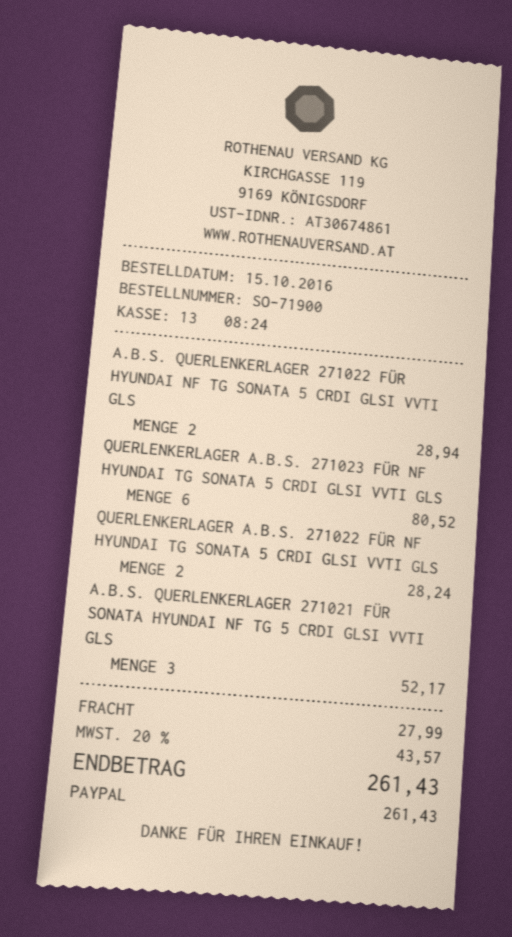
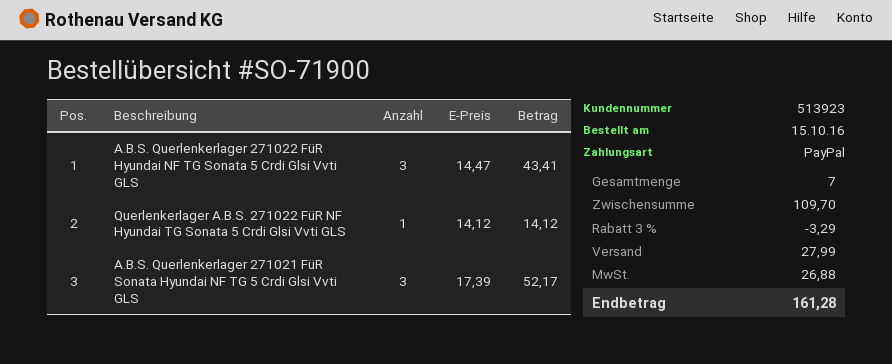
A.B.S. QUERLENKERLAGER 271022 FÜR HYUNDAI NF TG SONATA 5 CRDI GLSI VVTI GLS: 2 for 28.94 -> 3 for 43.41
QUERLENKERLAGER A.B.S. 271023 FÜR NF HYUNDAI TG SONATA 5 CRDI GLSI VVTI GLS: 6 for 80.52 -> none
QUERLENKERLAGER A.B.S. 271022 FÜR NF HYUNDAI TG SONATA 5 CRDI GLSI VVTI GLS: 2 for 28.24 -> 1 for 14.12
discount: none -> 3% = 3.29
tax: 43.57 -> 26.88
total: 261.43 -> 161.28

